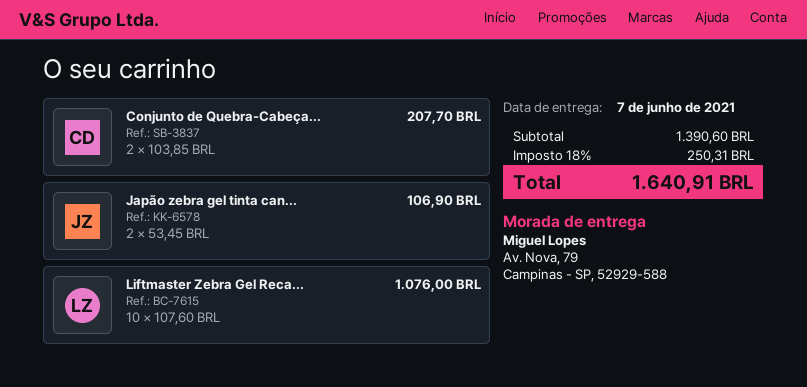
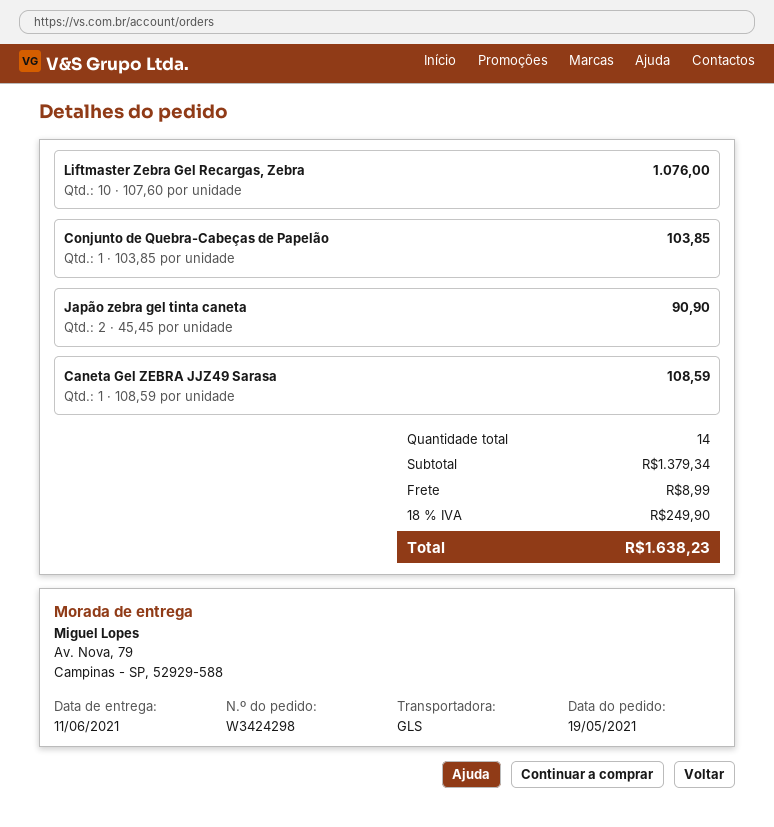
delivery date: 2021-06-07 -> 2021-06-11
Conjunto de Quebra-Cabeça...: 2 x 103.85 = 207.70 -> 1 x 103.85 = 103.85
Japão zebra gel tinta can...: 2 x 53.45 = 106.90 -> 2 x 45.45 = 90.90
Caneta Gel ZEBRA JJZ49 Sarasa: none -> 1 x 108.59 = 108.59
subtotal: 1390.60 -> 1379.34
shipping: none -> 8.99
tax: 18% = 250.31 -> 18% = 249.90
total: 1640.91 -> 1638.23

